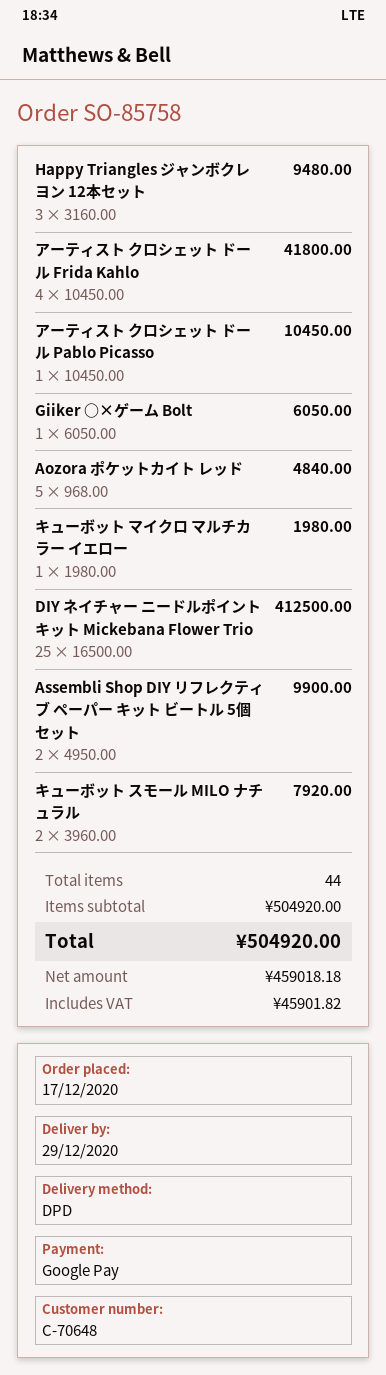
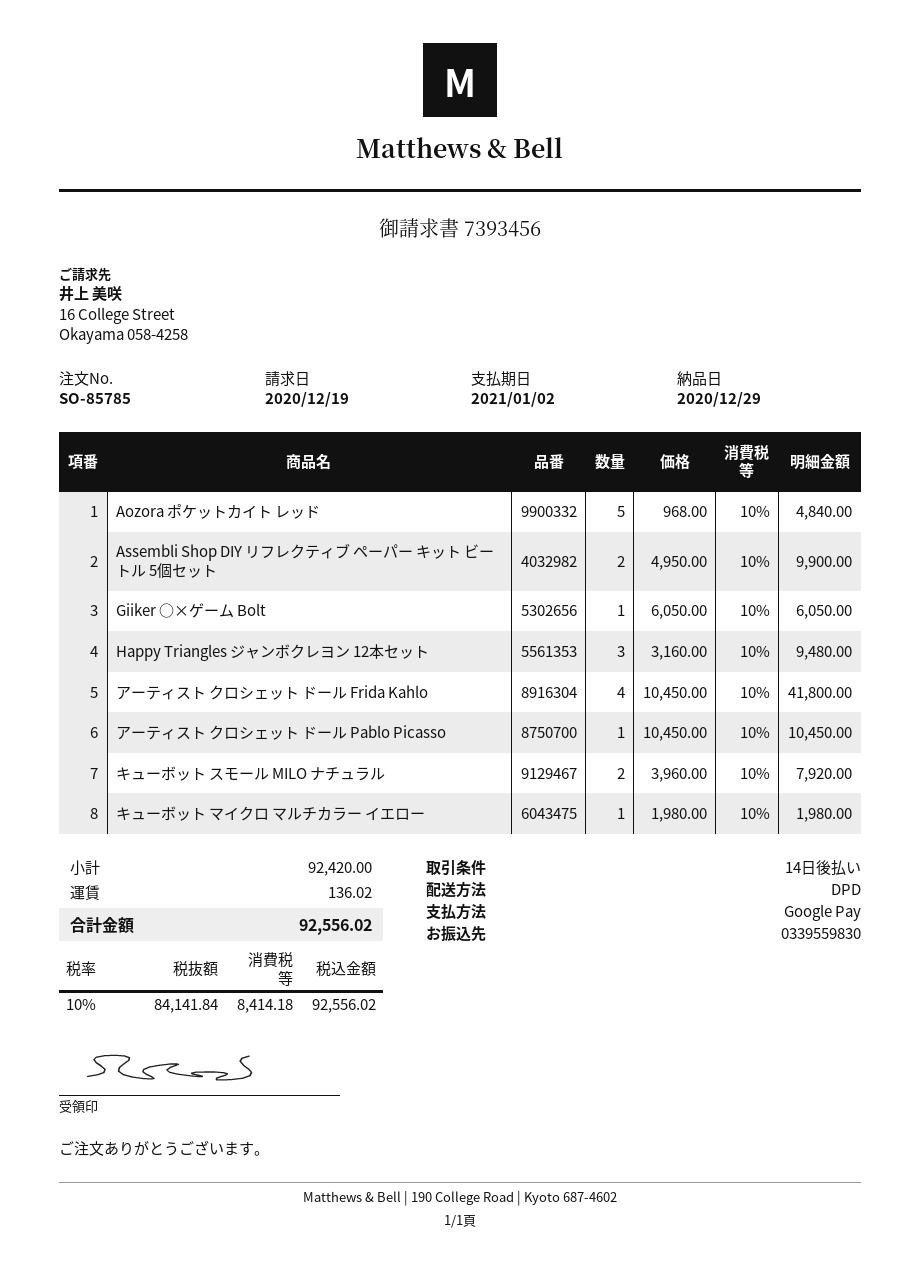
order number: SO-85758 -> SO-85785
DIY ネイチャー ニードルポイント キット Mickebana Flower Trio: 25 x 16500.00 = 412500.00 -> none
subtotal: 504920.00 -> 92420.00
shipping: none -> 136.02
net: 459018.18 -> 84141.84
tax: 45901.82 -> 8414.18
total: 504920.00 -> 92556.02

